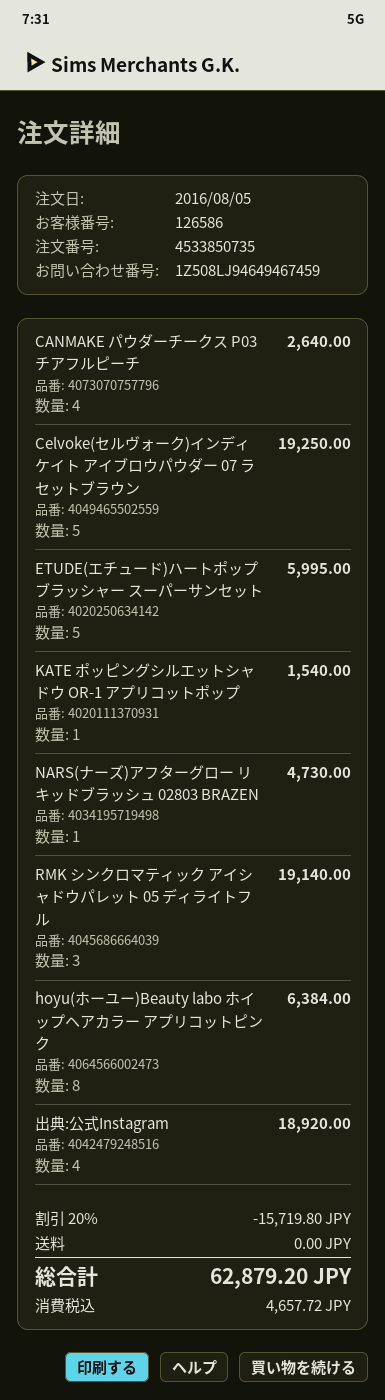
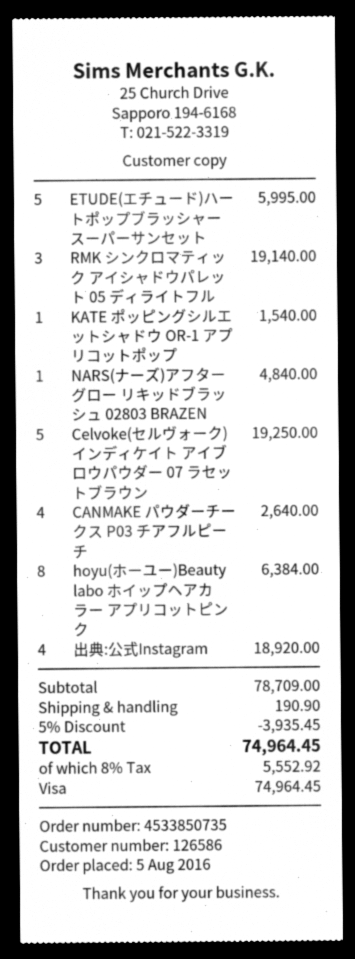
NARS(ナーズ)アフターグロー リキッドブラッシュ 02803 BRAZEN: 1 for 4730.00 -> 1 for 4840.00
discount: 20% = 15719.80 -> 5% = 3935.45
shipping: 0.00 -> 190.90
tax: 4657.72 -> 5552.92
total: 62879.20 -> 74964.45

